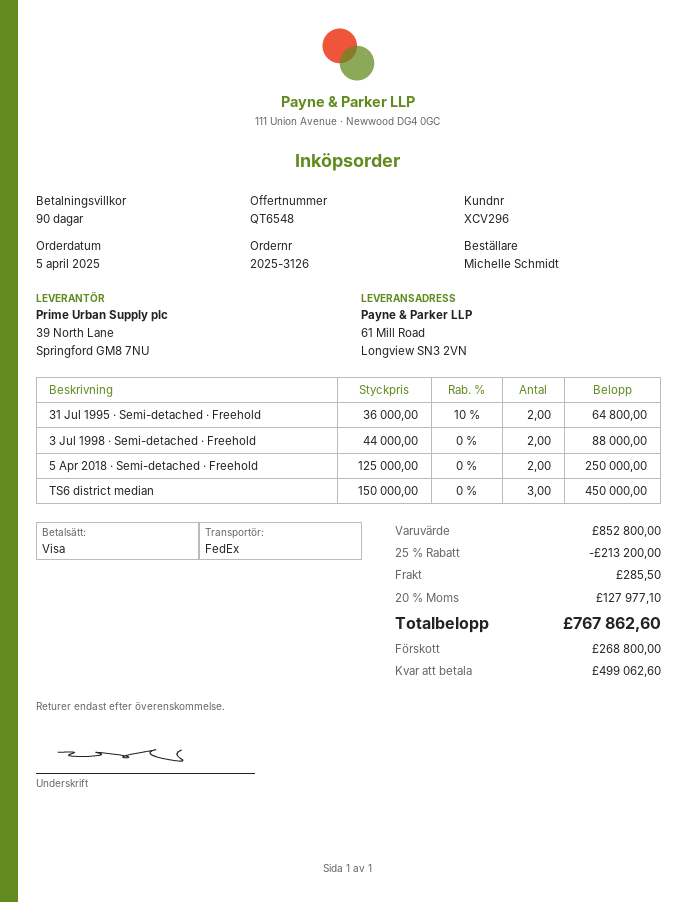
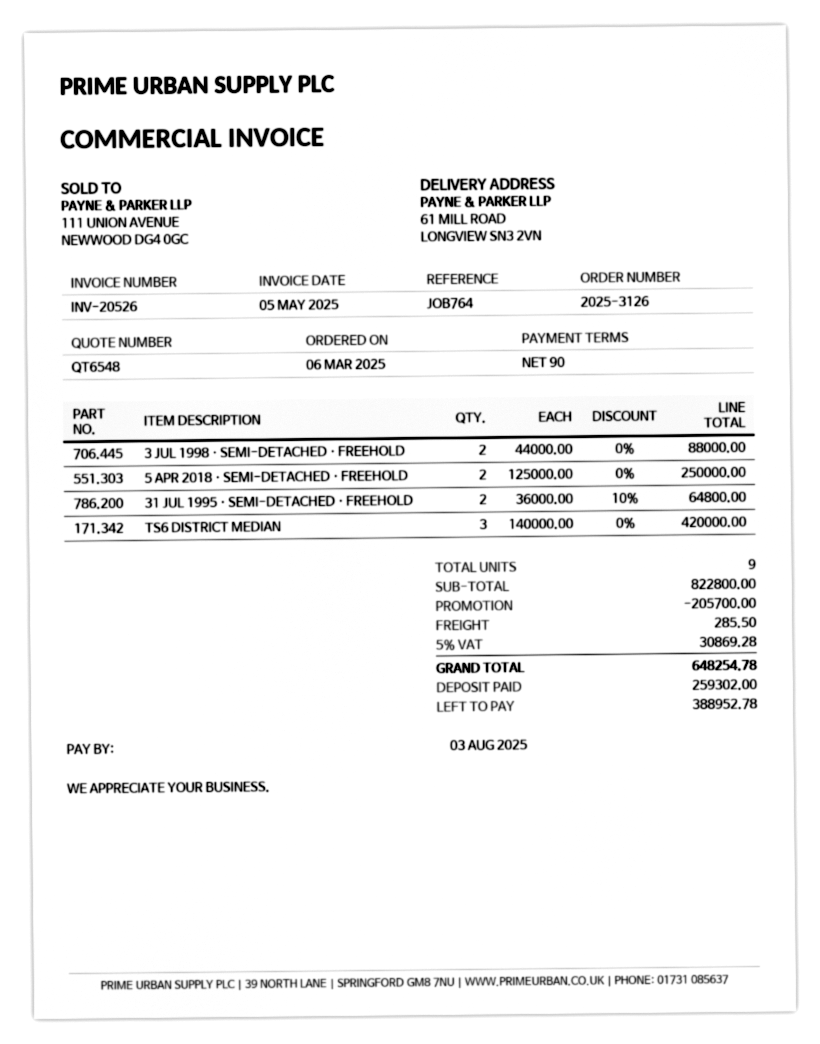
order date: 2025-04-05 -> 2025-03-06
TS6 district median: 3 x 150000.00 = 450000.00 -> 3 x 140000.00 = 420000.00
subtotal: 852800.00 -> 822800.00
discount: 213200.00 -> 205700.00
tax: 20% = 127977.10 -> 5% = 30869.28
total: 767862.60 -> 648254.78
deposit: 268800.00 -> 259302.00
balance: 499062.60 -> 388952.78

